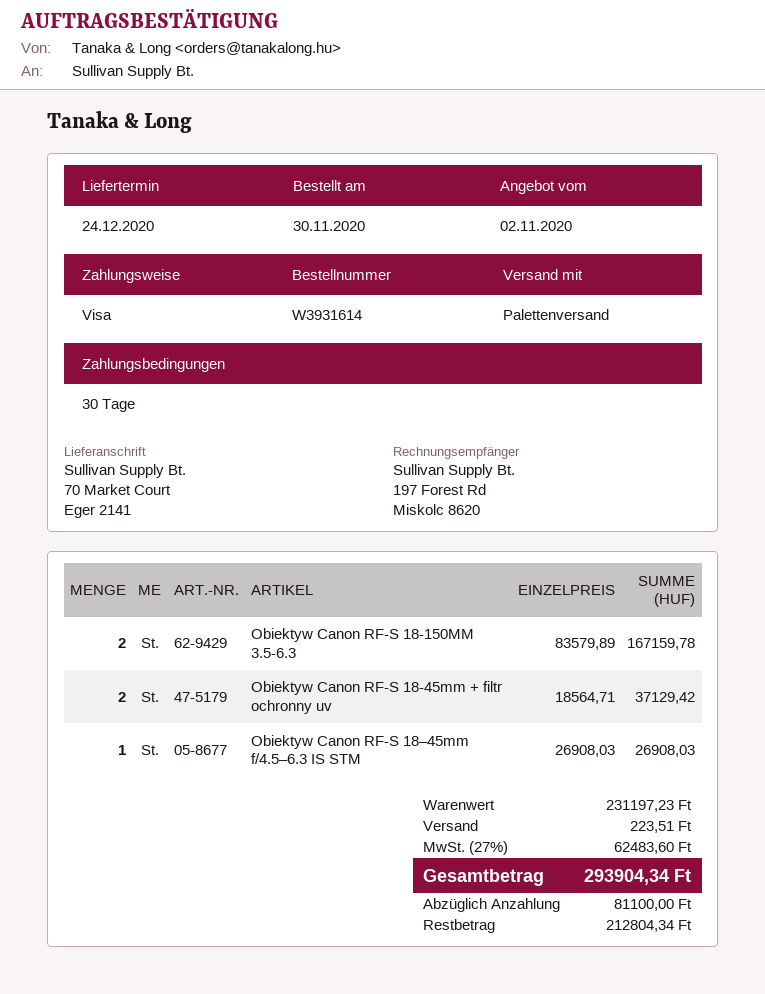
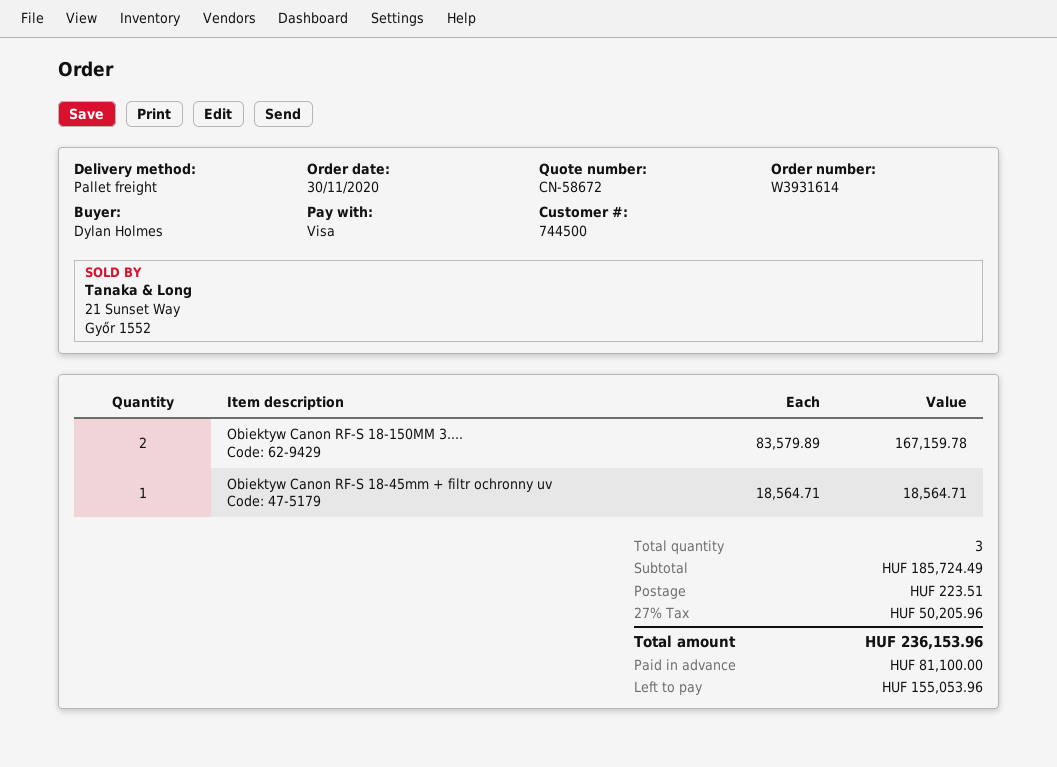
Obiektyw Canon RF-S 18-45mm + filtr ochronny uv: 2 x 18564.71 = 37129.42 -> 1 x 18564.71 = 18564.71
Obiektyw Canon RF-S 18–45mm f/4.5–6.3 IS STM: 1 x 26908.03 = 26908.03 -> none
subtotal: 231197.23 -> 185724.49
tax: 27% = 62483.60 -> 27% = 50205.96
total: 293904.34 -> 236153.96
balance: 212804.34 -> 155053.96

